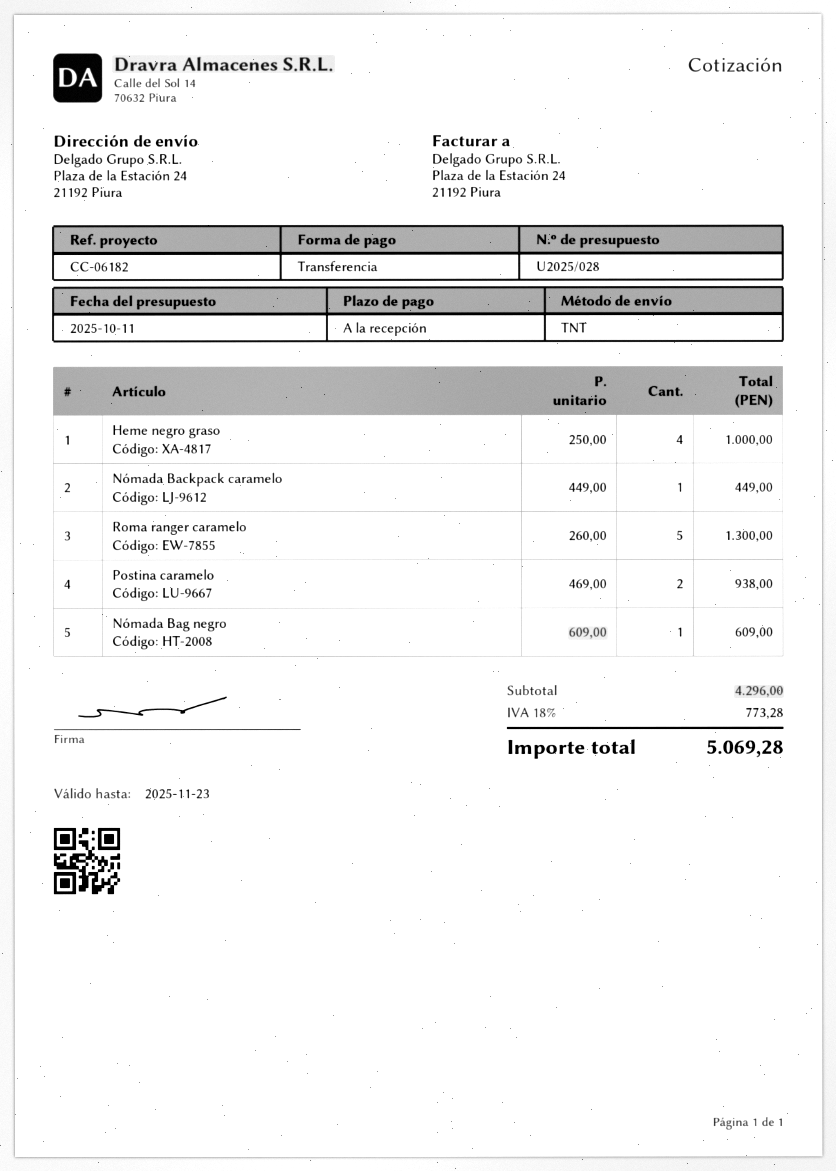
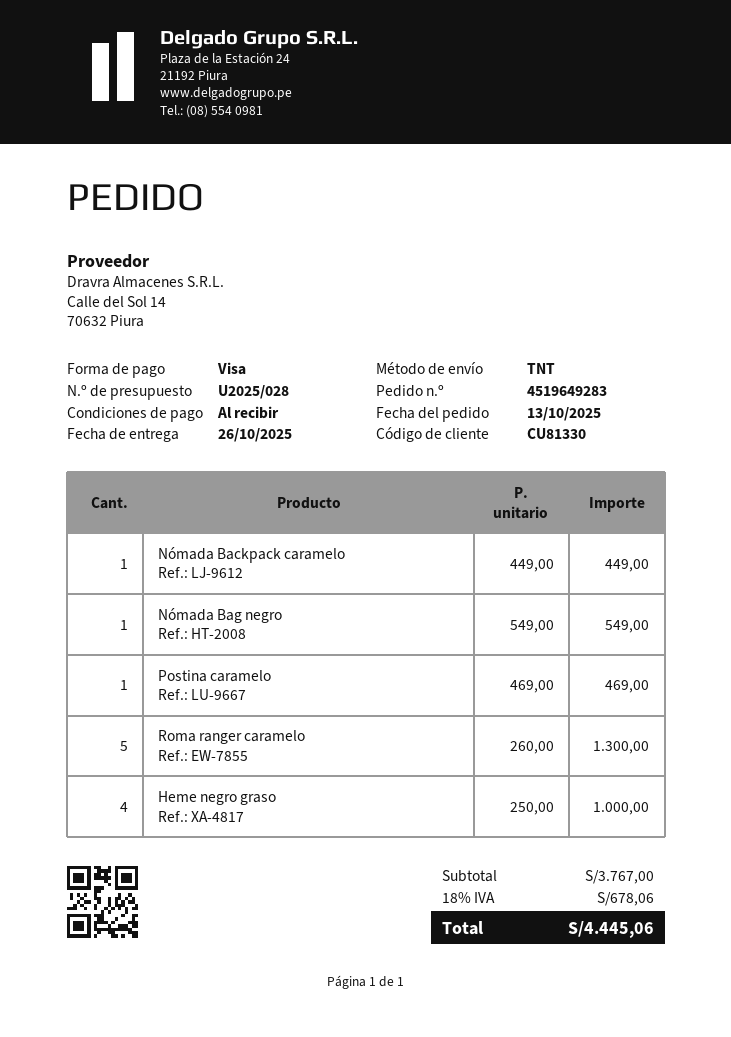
payment method: bank transfer -> Visa
Postina caramelo: 2 x 469.00 = 938.00 -> 1 x 469.00 = 469.00
Nómada Bag negro: 1 x 609.00 = 609.00 -> 1 x 549.00 = 549.00
subtotal: 4296.00 -> 3767.00
tax: 18% = 773.28 -> 18% = 678.06
total: 5069.28 -> 4445.06

